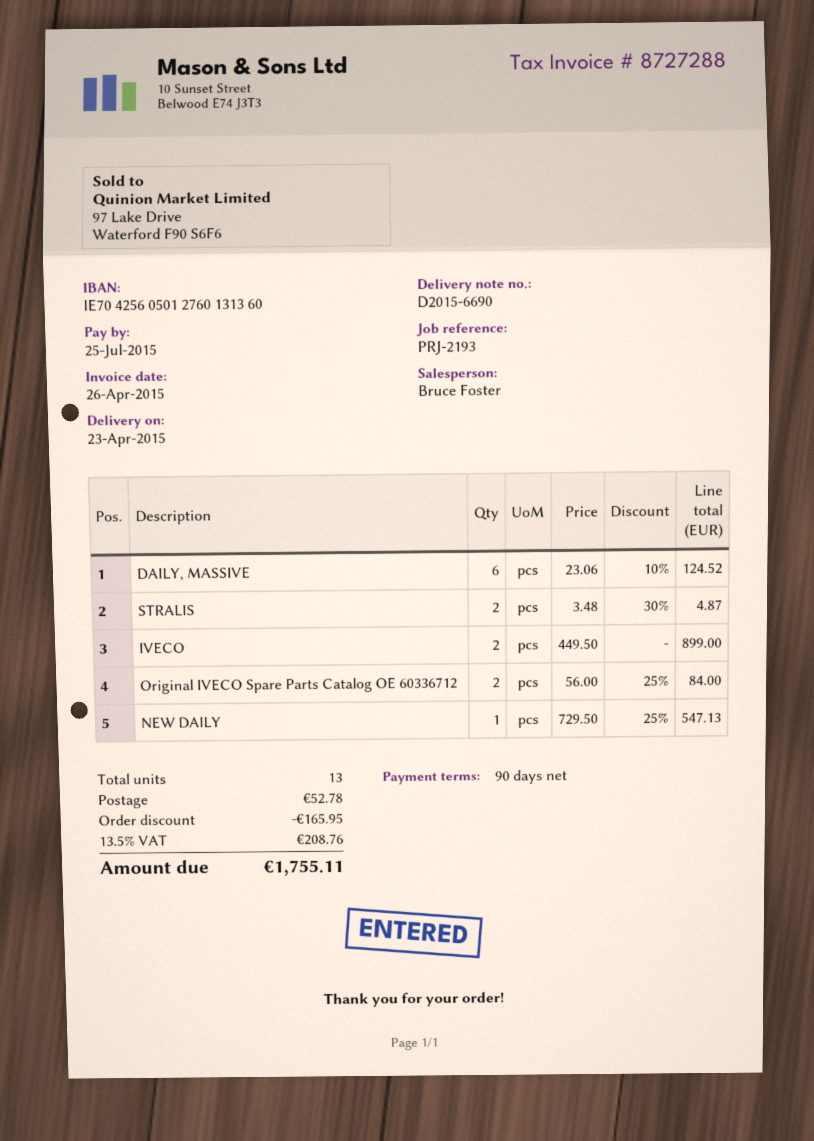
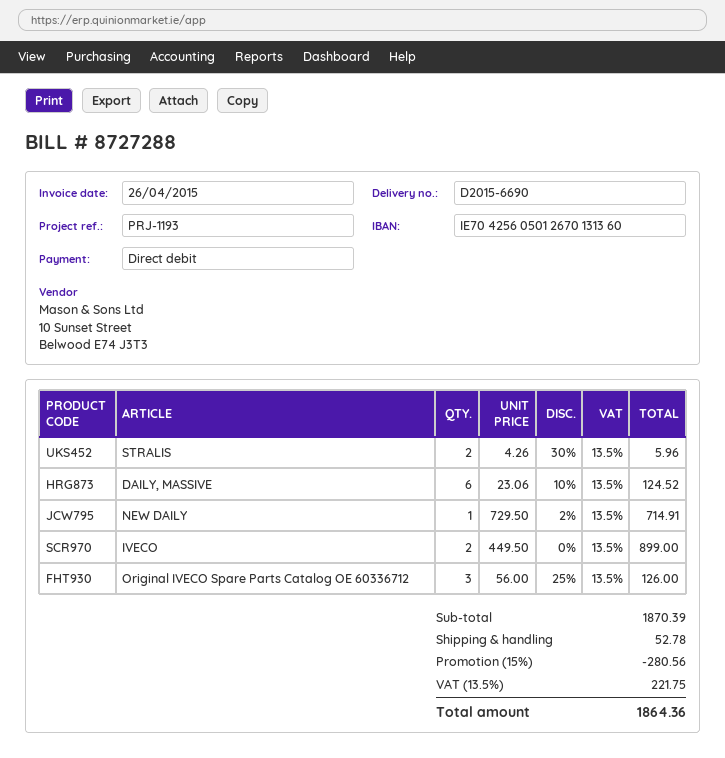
reference: PRJ-2193 -> PRJ-1193
bank account: IE70425605012760131360 -> IE70425605012670131360
STRALIS: 2 x 3.48 - 30% = 4.87 -> 2 x 4.26 - 30% = 5.96
Original IVECO Spare Parts Catalog OE 60336712: 2 x 56.00 - 25% = 84.00 -> 3 x 56.00 - 25% = 126.00
NEW DAILY: 1 x 729.50 - 25% = 547.13 -> 1 x 729.50 - 2% = 714.91
discount: 165.95 -> 280.56
tax: 13.5% = 208.76 -> 13.5% = 221.75
total: 1755.11 -> 1864.36

